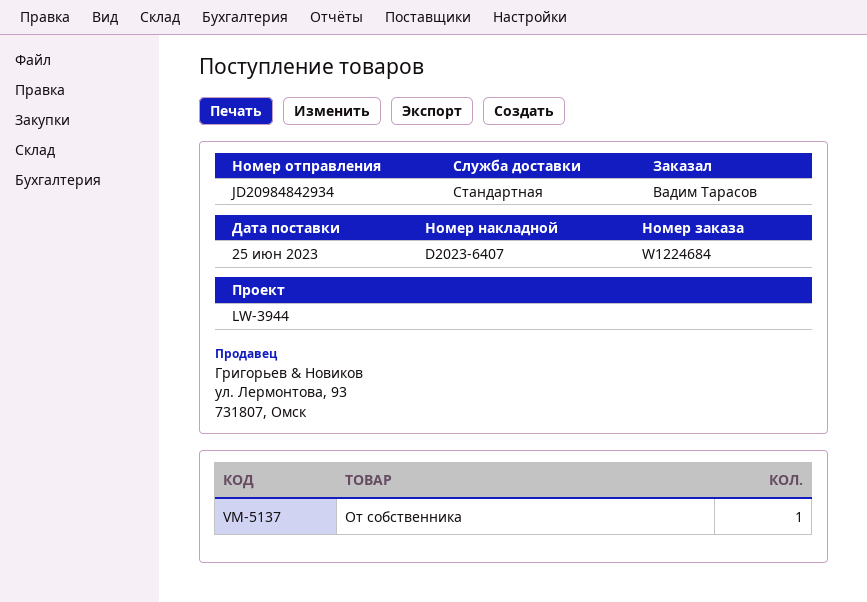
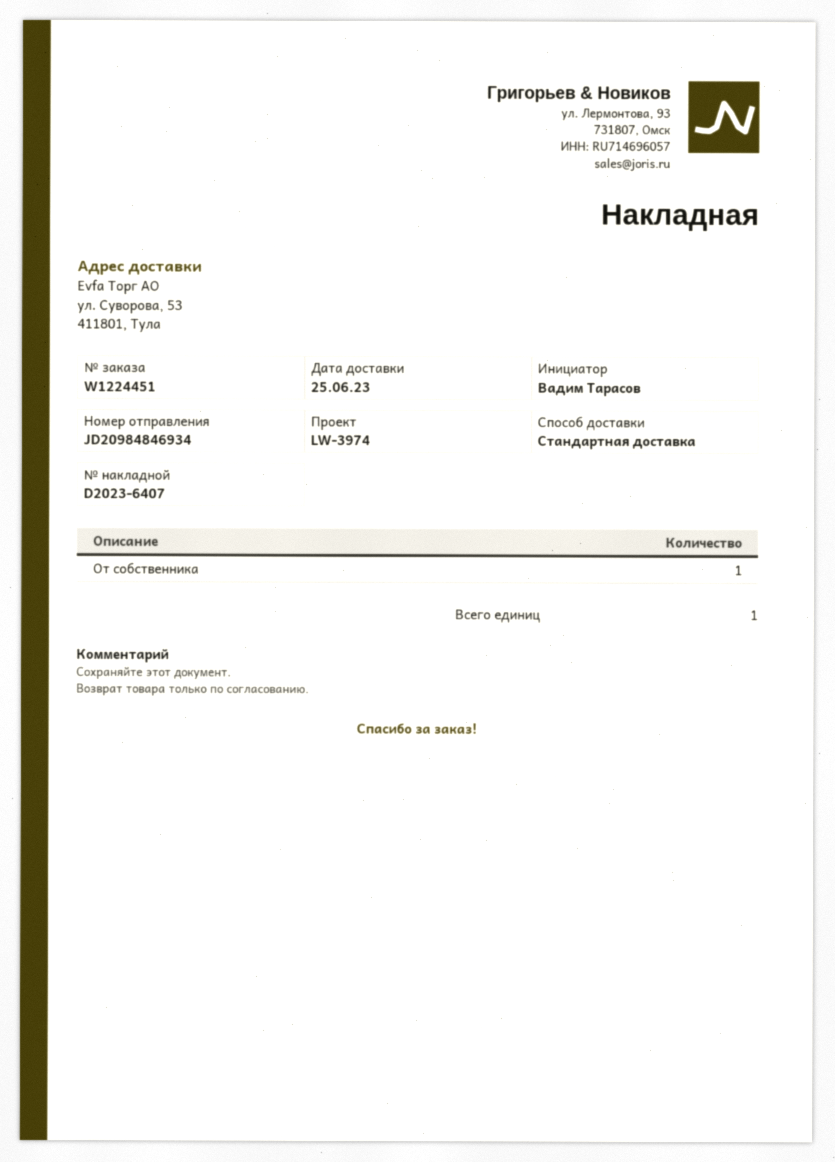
order number: W1224684 -> W1224451
reference: LW-3944 -> LW-3974
tracking number: JD20984842934 -> JD20984846934

